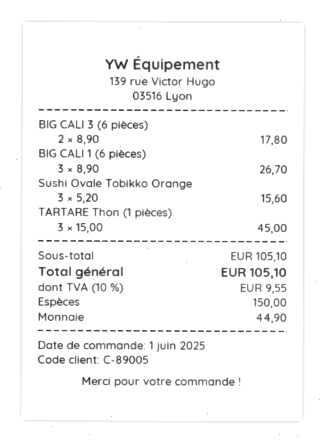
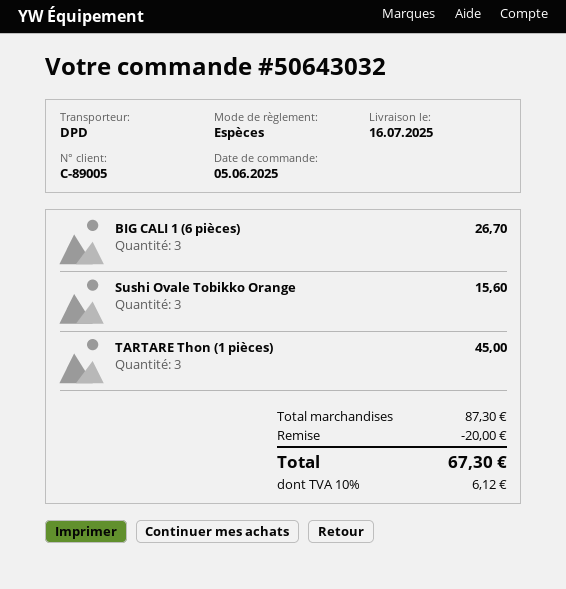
order date: 2025-06-01 -> 2025-06-05
BIG CALI 3 (6 pièces): 2 for 17.80 -> none
subtotal: 105.10 -> 87.30
discount: none -> 20.00
tax: 10% = 9.55 -> 10% = 6.12
total: 105.10 -> 67.30

